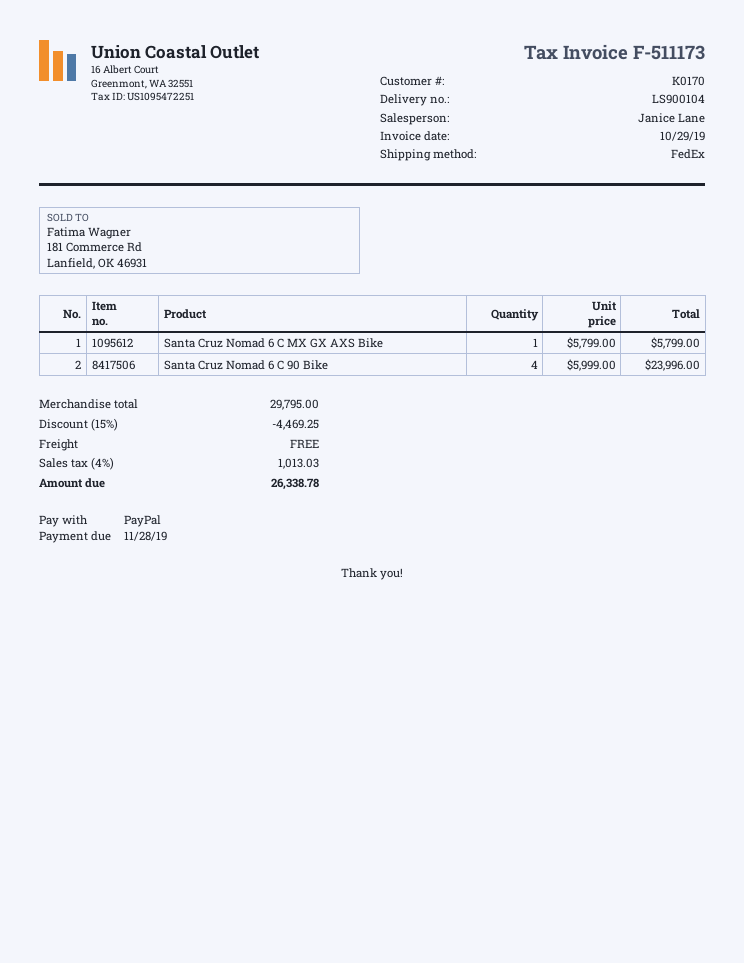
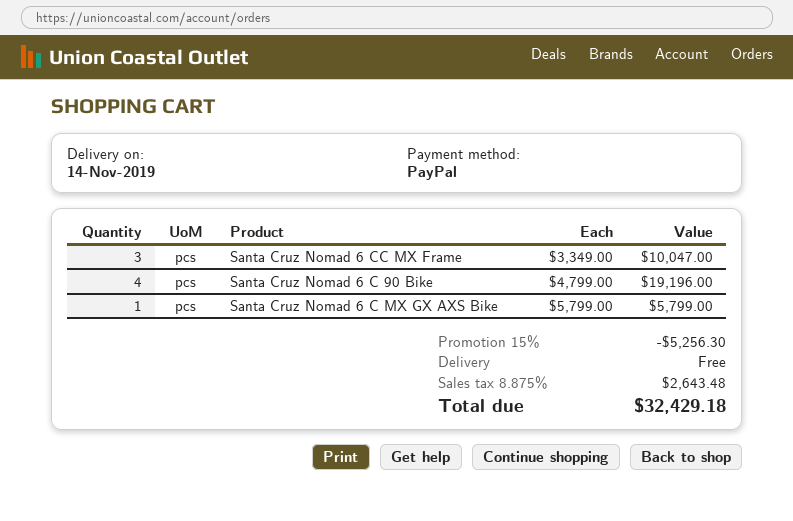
Santa Cruz Nomad 6 C 90 Bike: 4 x 5999.00 = 23996.00 -> 4 x 4799.00 = 19196.00
Santa Cruz Nomad 6 CC MX Frame: none -> 3 x 3349.00 = 10047.00
discount: 15% = 4469.25 -> 15% = 5256.30
tax: 4% = 1013.03 -> 8.875% = 2643.48
total: 26338.78 -> 32429.18

